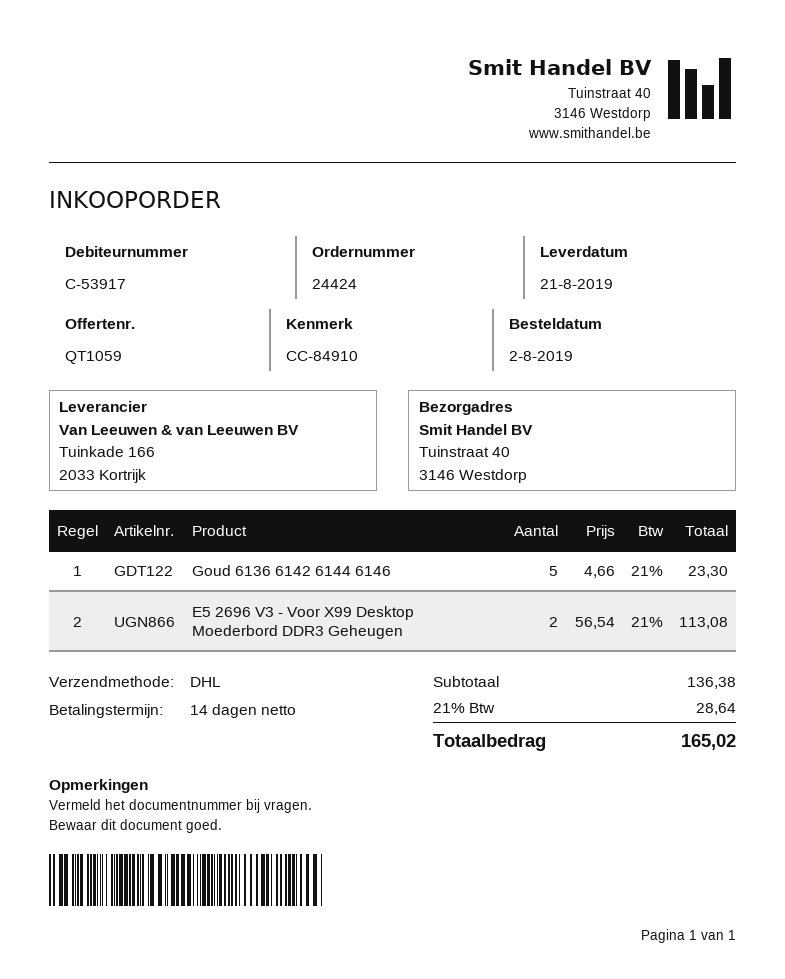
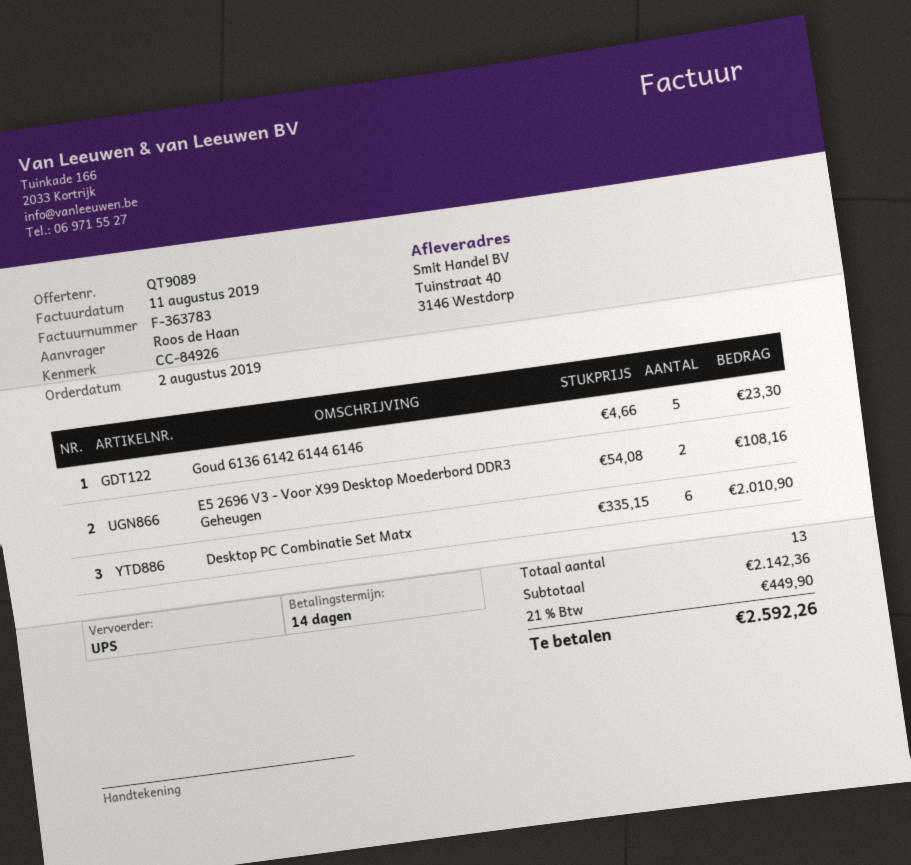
quote number: QT1059 -> QT9089
reference: CC-84910 -> CC-84926
shipping method: DHL -> UPS
E5 2696 V3 - Voor X99 Desktop Moederbord DDR3 Geheugen: 2 x 56.54 = 113.08 -> 2 x 54.08 = 108.16
Desktop PC Combinatie Set Matx: none -> 6 x 335.15 = 2010.90
subtotal: 136.38 -> 2142.36
tax: 21% = 28.64 -> 21% = 449.90
total: 165.02 -> 2592.26

